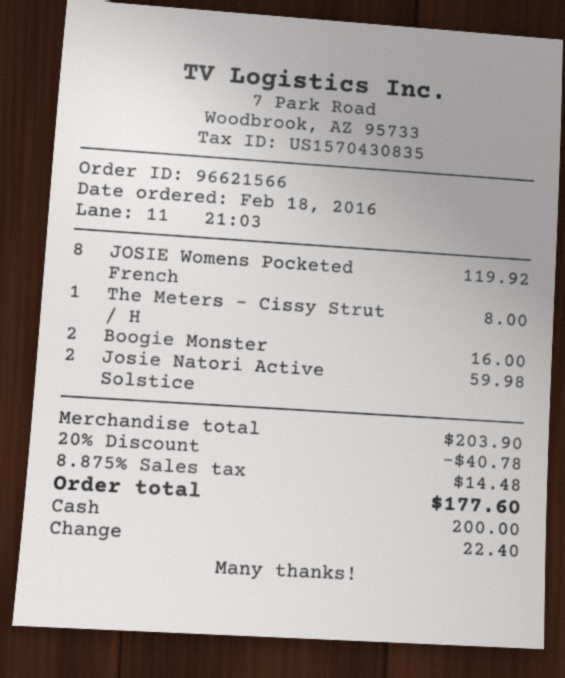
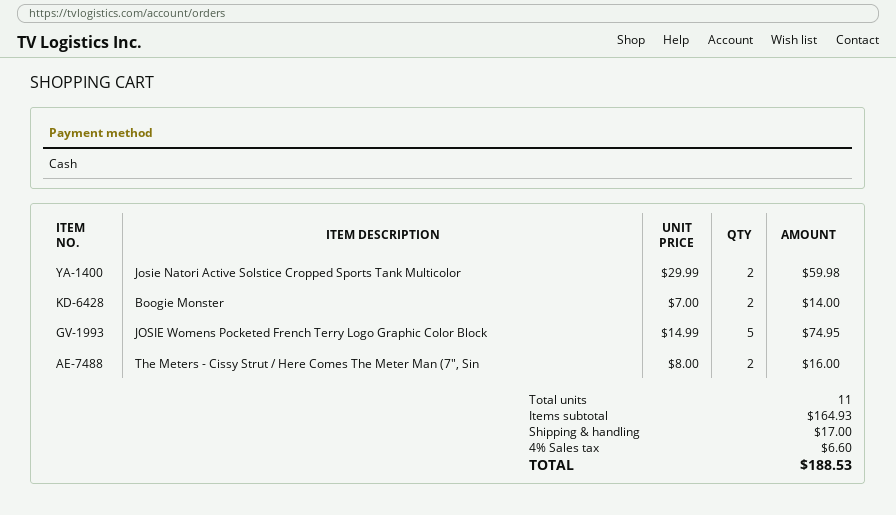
JOSIE Womens Pocketed French: 8 for 119.92 -> 5 for 74.95
The Meters - Cissy Strut / H: 1 for 8.00 -> 2 for 16.00
Boogie Monster: 2 for 16.00 -> 2 for 14.00
subtotal: 203.90 -> 164.93
discount: 20% = 40.78 -> none
shipping: none -> 17.00
tax: 8.875% = 14.48 -> 4% = 6.60
total: 177.60 -> 188.53

